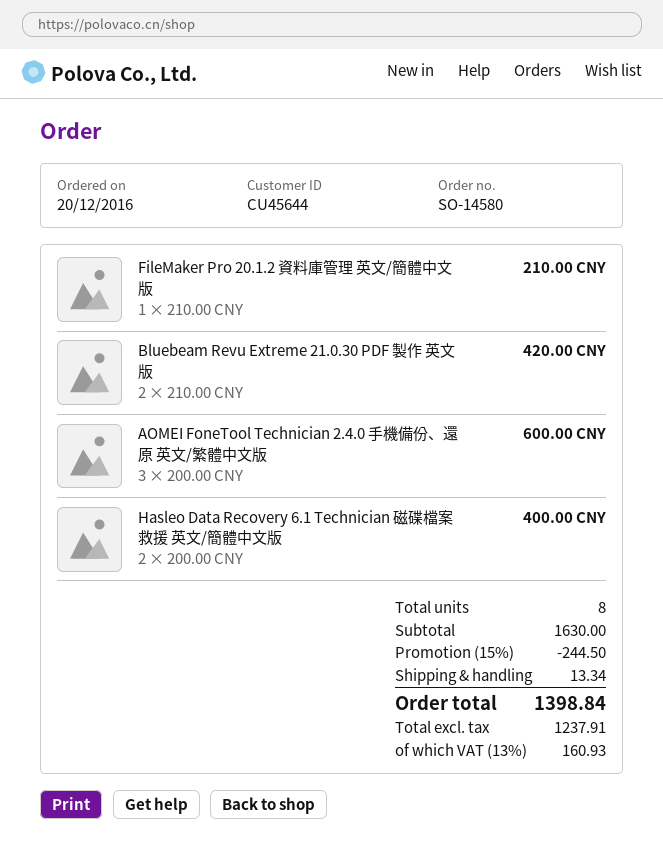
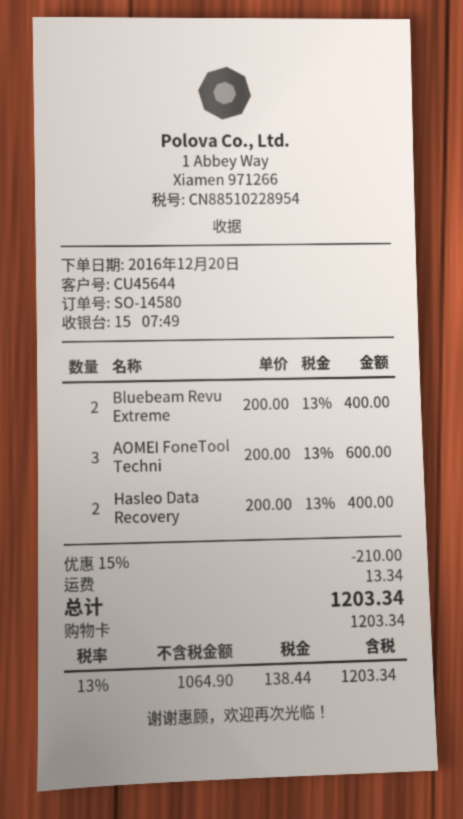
FileMaker Pro 20.1.2 資料庫管理 英文/簡體中文版: 1 x 210.00 = 210.00 -> none
Bluebeam Revu Extreme 21.0.30 PDF 製作 英文版: 2 x 210.00 = 420.00 -> 2 x 200.00 = 400.00
discount: 15% = 244.50 -> 15% = 210.00
net: 1237.91 -> 1064.90
tax: 13% = 160.93 -> 13% = 138.44
total: 1398.84 -> 1203.34

